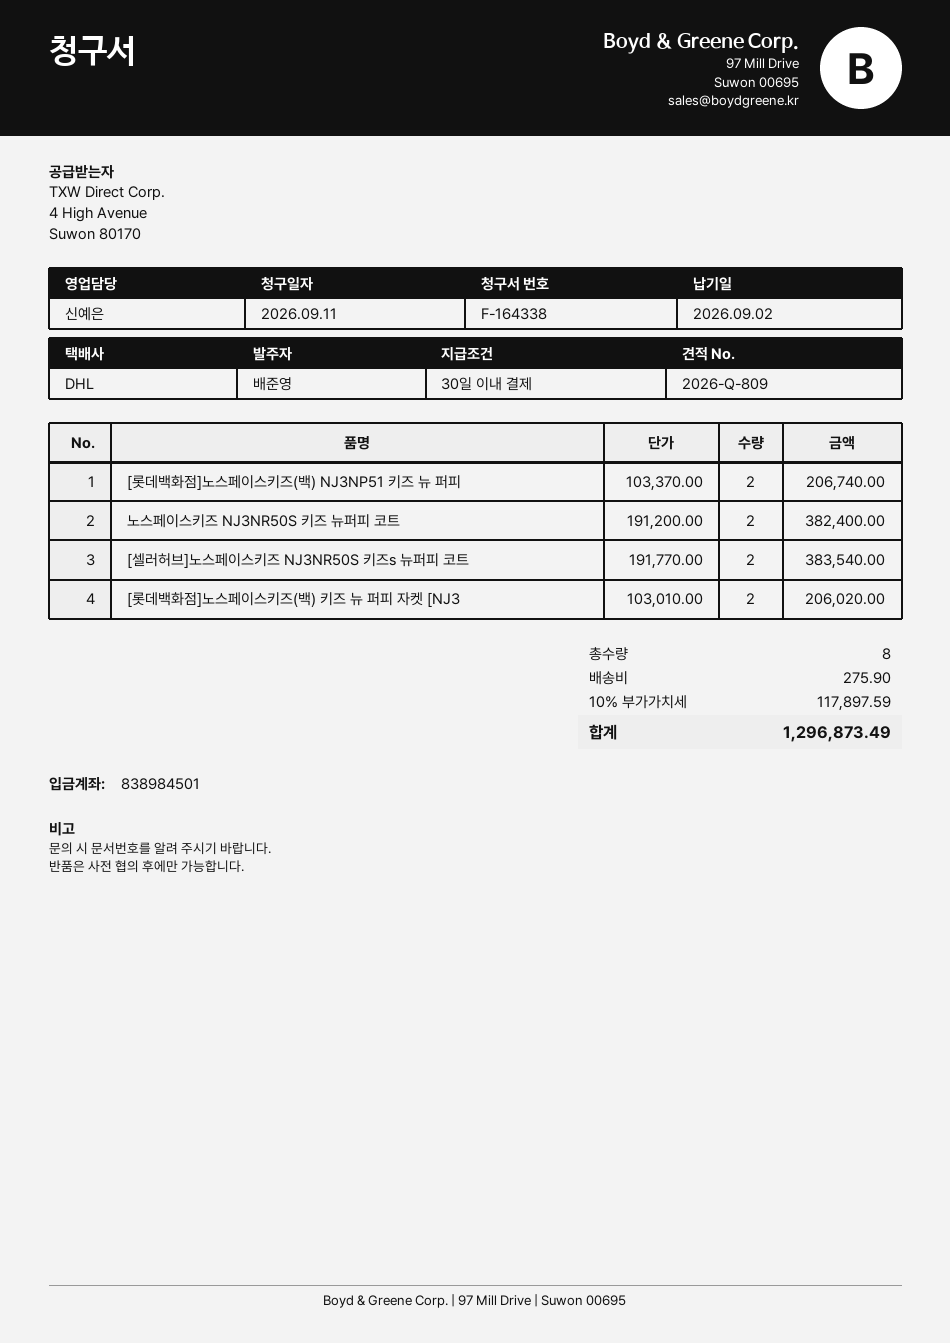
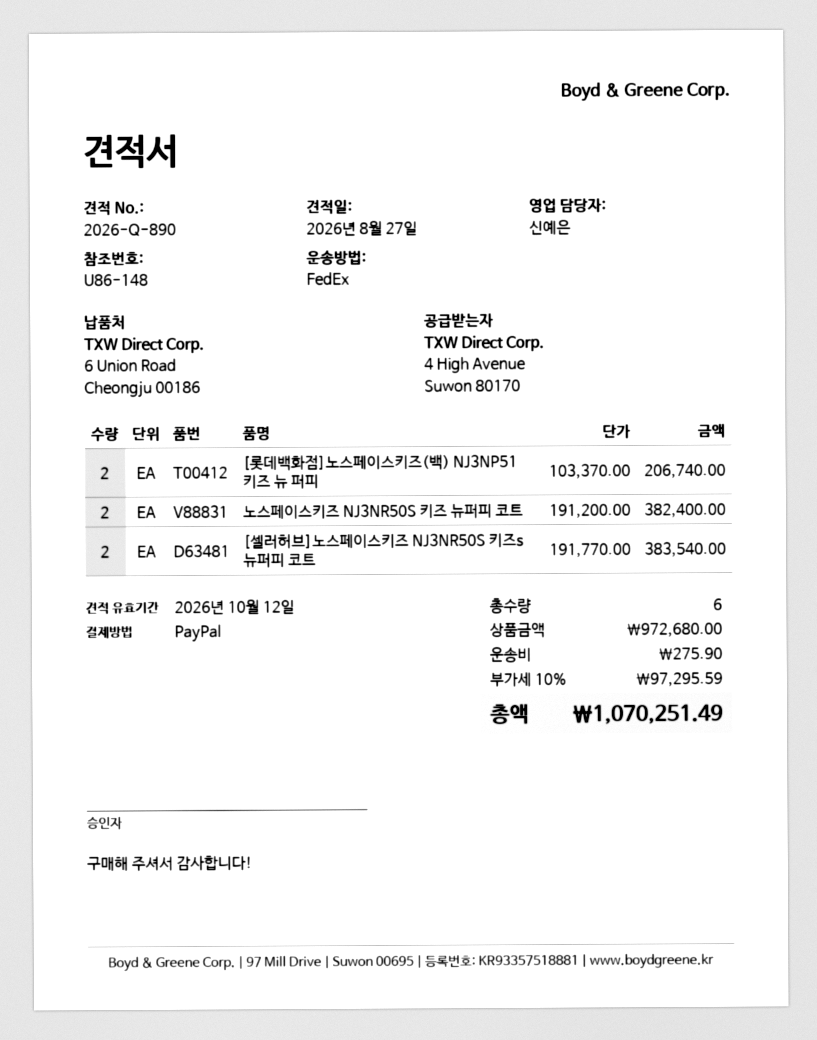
quote number: 2026-Q-809 -> 2026-Q-890
shipping method: DHL -> FedEx
[롯데백화점]노스페이스키즈(백) 키즈 뉴 퍼피 자켓 [NJ3: 2 x 103010.00 = 206020.00 -> none
total quantity: 8 -> 6
tax: 10% = 117897.59 -> 10% = 97295.59
total: 1296873.49 -> 1070251.49

